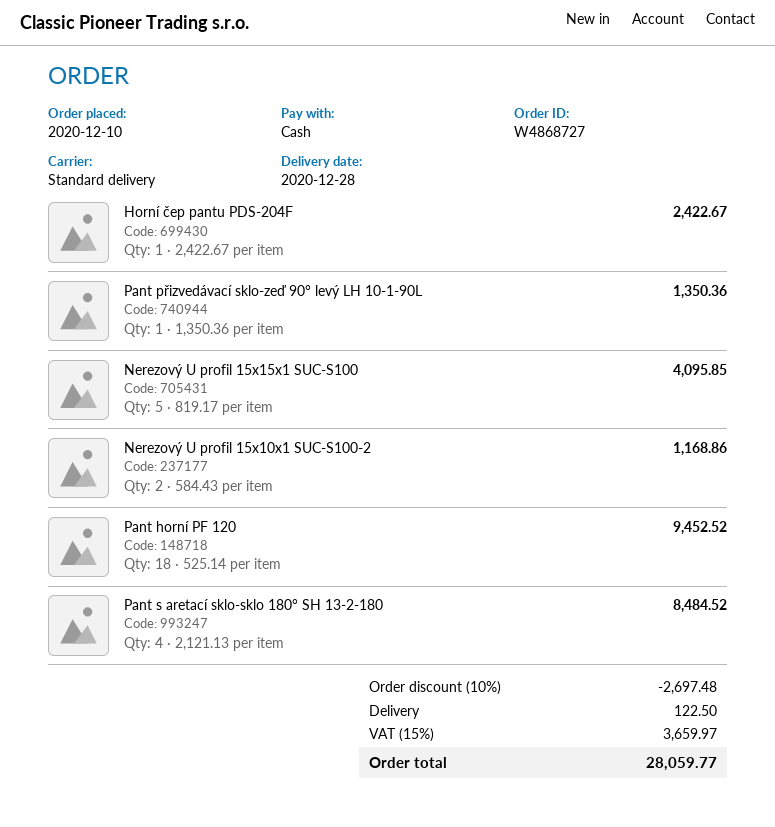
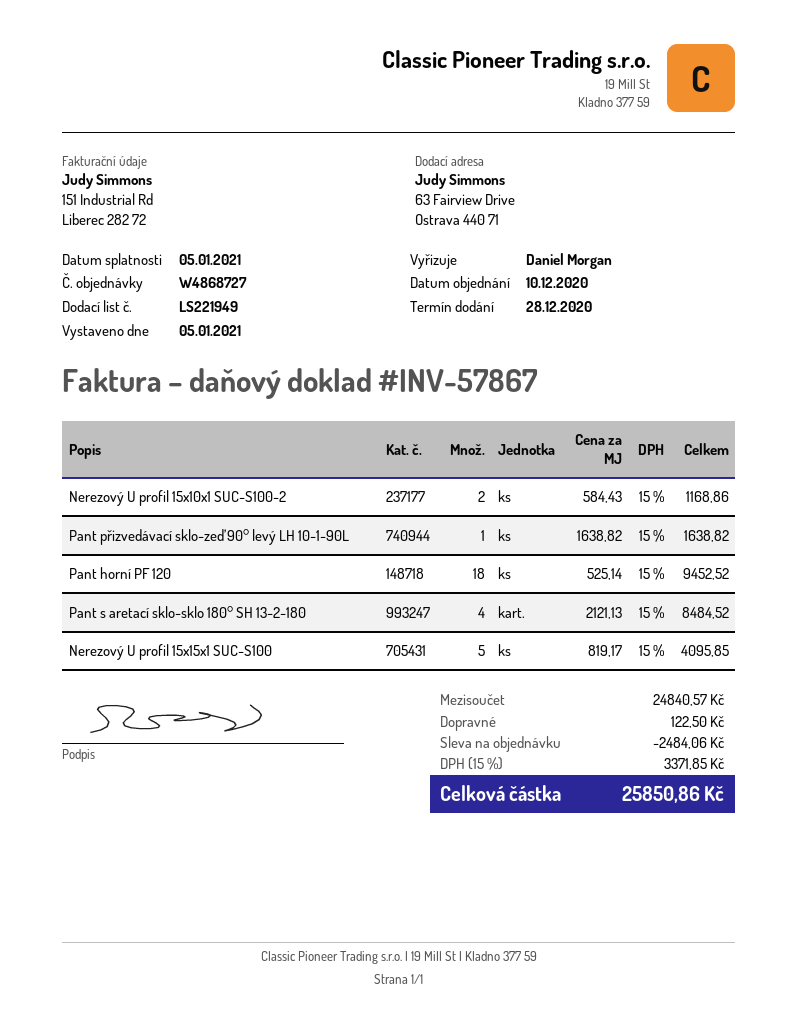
Horní čep pantu PDS-204F: 1 x 2422.67 = 2422.67 -> none
Pant přizvedávací sklo-zeď 90° levý LH 10-1-90L: 1 x 1350.36 = 1350.36 -> 1 x 1638.82 = 1638.82
discount: 2697.48 -> 2484.06
tax: 15% = 3659.97 -> 15% = 3371.85
total: 28059.77 -> 25850.86

